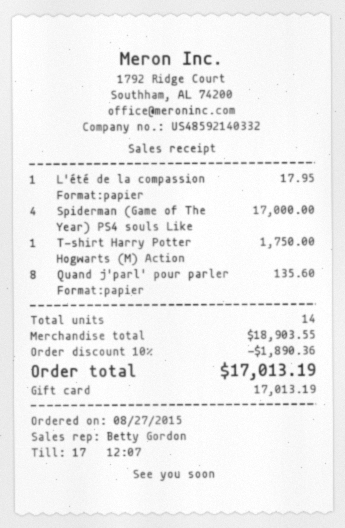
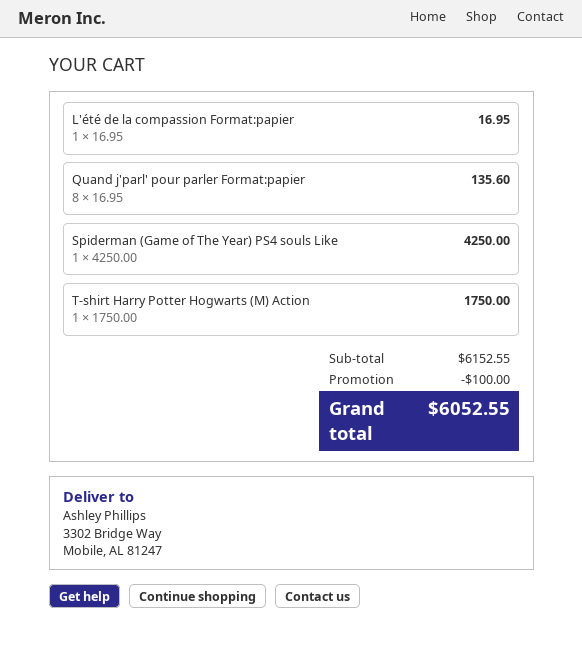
L'été de la compassion Format:papier: 1 for 17.95 -> 1 for 16.95
Spiderman (Game of The Year) PS4 souls Like: 4 for 17000.00 -> 1 for 4250.00
subtotal: 18903.55 -> 6152.55
discount: 1890.36 -> 100.00
total: 17013.19 -> 6052.55

